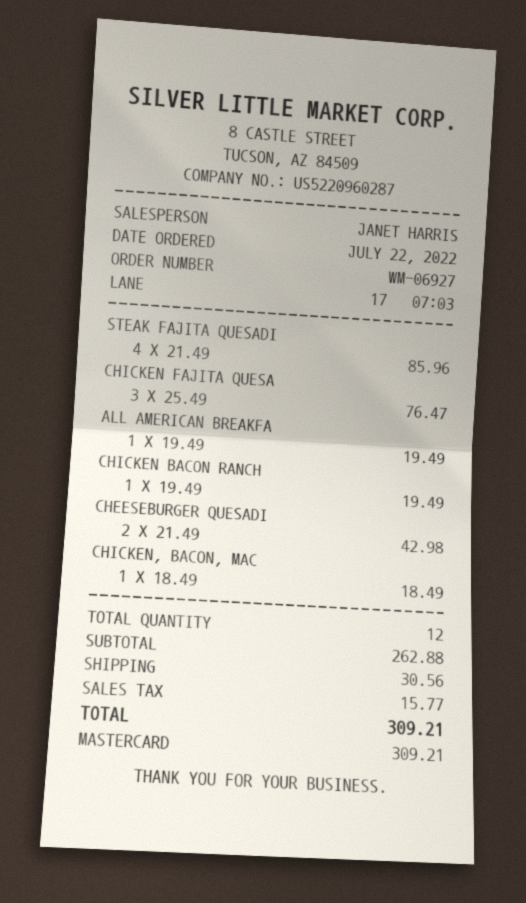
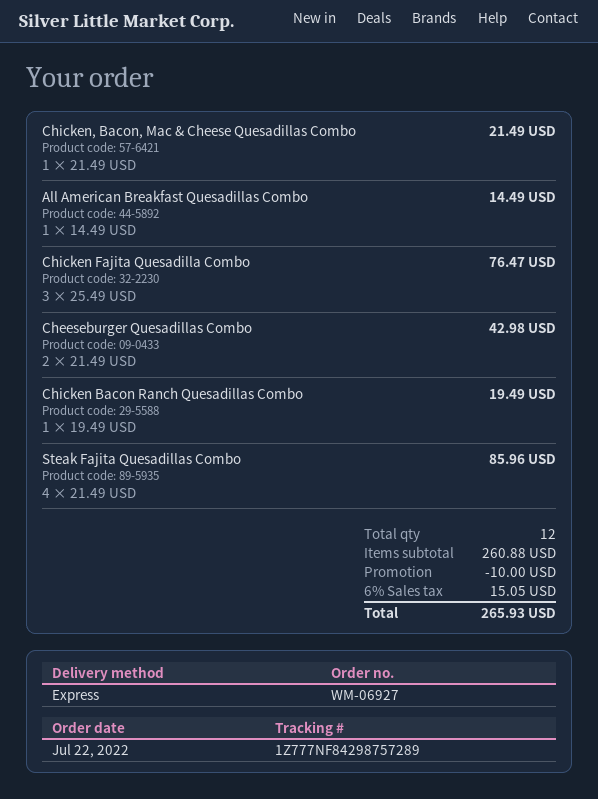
ALL AMERICAN BREAKFA: 1 x 19.49 = 19.49 -> 1 x 14.49 = 14.49
CHICKEN, BACON, MAC: 1 x 18.49 = 18.49 -> 1 x 21.49 = 21.49
subtotal: 262.88 -> 260.88
discount: none -> 10.00
shipping: 30.56 -> none
tax: 15.77 -> 15.05
total: 309.21 -> 265.93

